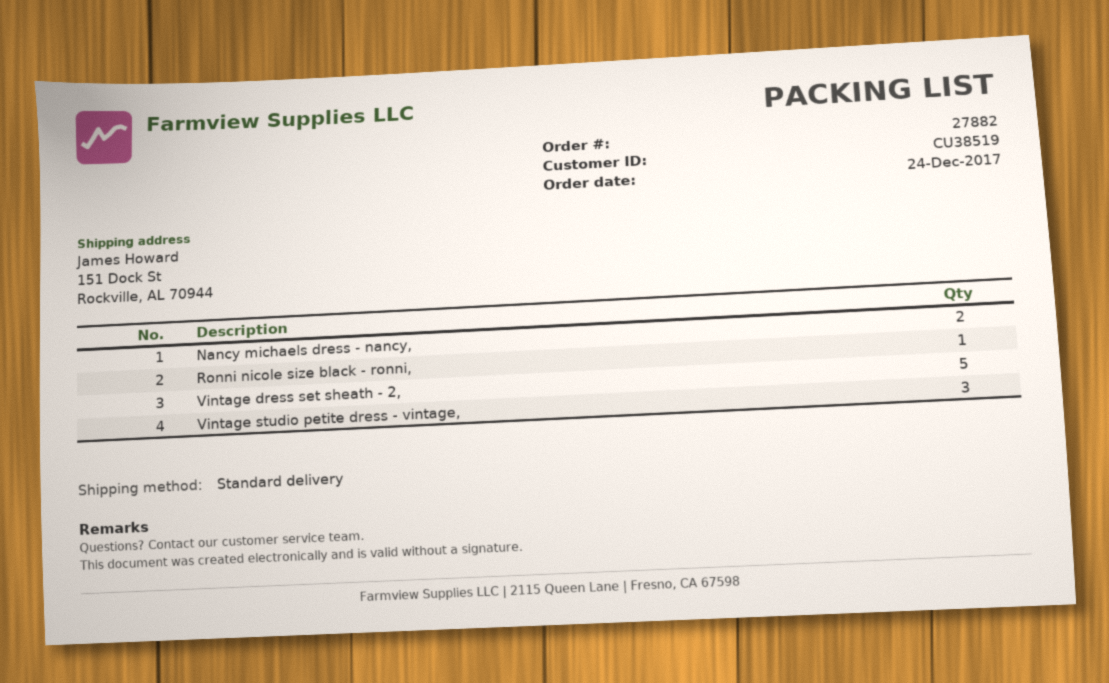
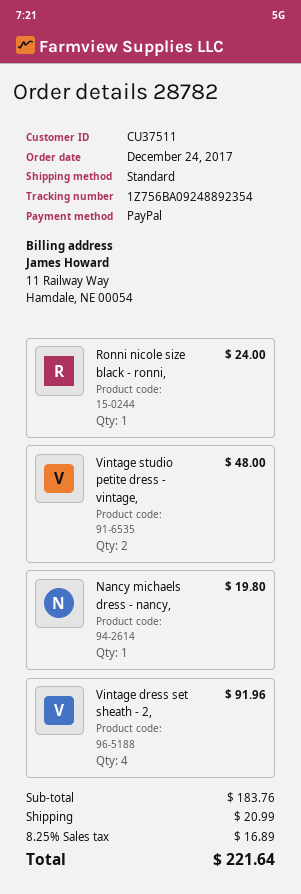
order number: 27882 -> 28782
customer number: CU38519 -> CU37511
Nancy michaels dress - nancy,: 2 -> 1
Vintage dress set sheath - 2,: 5 -> 4
Vintage studio petite dress - vintage,: 3 -> 2

